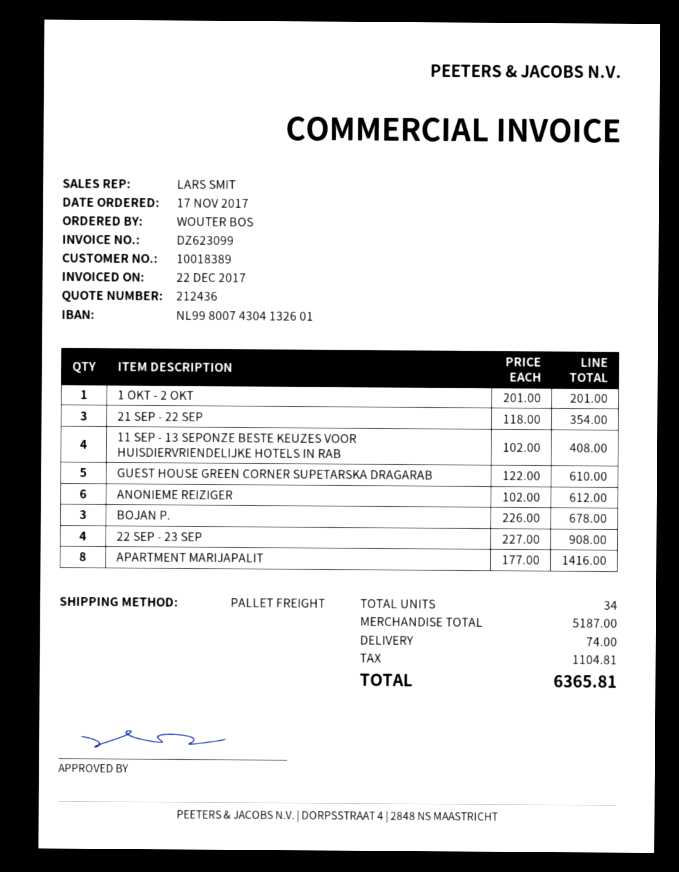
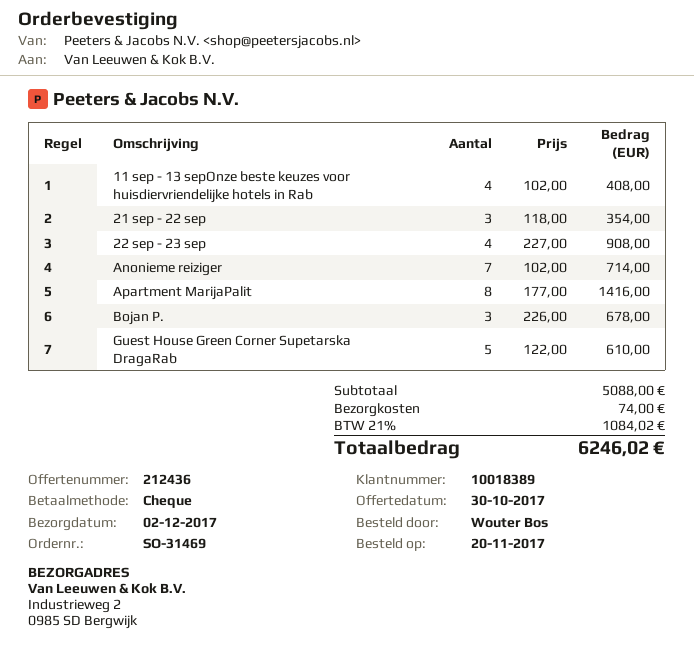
order date: 2017-11-17 -> 2017-11-20
1 OKT - 2 OKT: 1 x 201.00 = 201.00 -> none
ANONIEME REIZIGER: 6 x 102.00 = 612.00 -> 7 x 102.00 = 714.00
subtotal: 5187.00 -> 5088.00
tax: 1104.81 -> 1084.02
total: 6365.81 -> 6246.02

